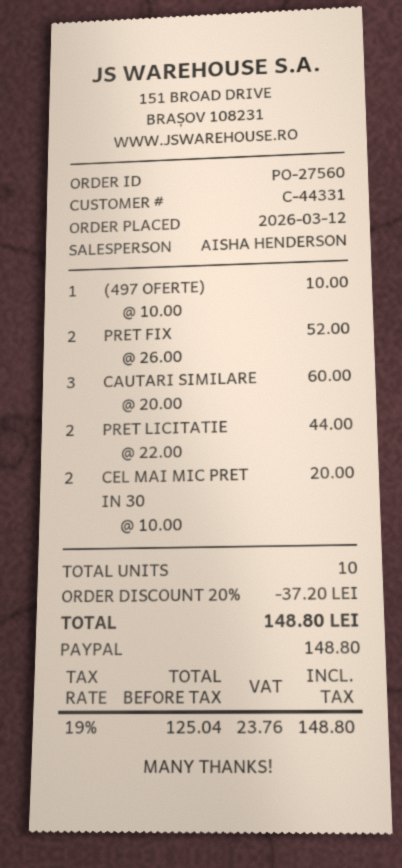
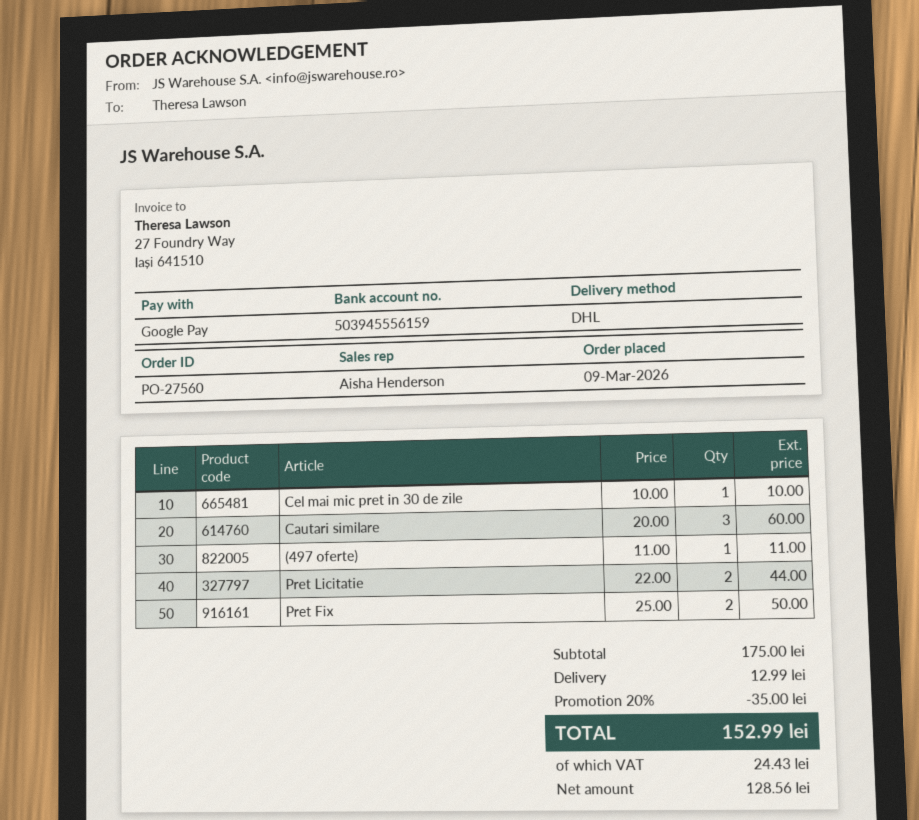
order date: 2026-03-12 -> 2026-03-09
payment method: PayPal -> Google Pay
(497 OFERTE): 1 x 10.00 = 10.00 -> 1 x 11.00 = 11.00
PRET FIX: 2 x 26.00 = 52.00 -> 2 x 25.00 = 50.00
CEL MAI MIC PRET IN 30: 2 x 10.00 = 20.00 -> 1 x 10.00 = 10.00
discount: 20% = 37.20 -> 20% = 35.00
shipping: none -> 12.99
net: 125.04 -> 128.56
tax: 23.76 -> 24.43
total: 148.80 -> 152.99

